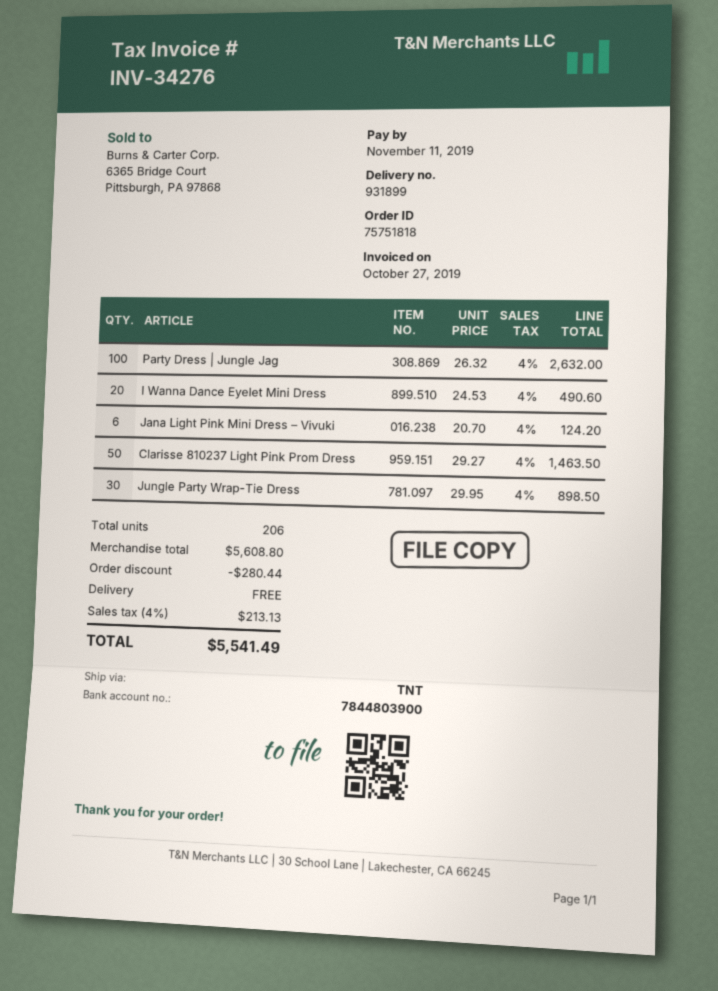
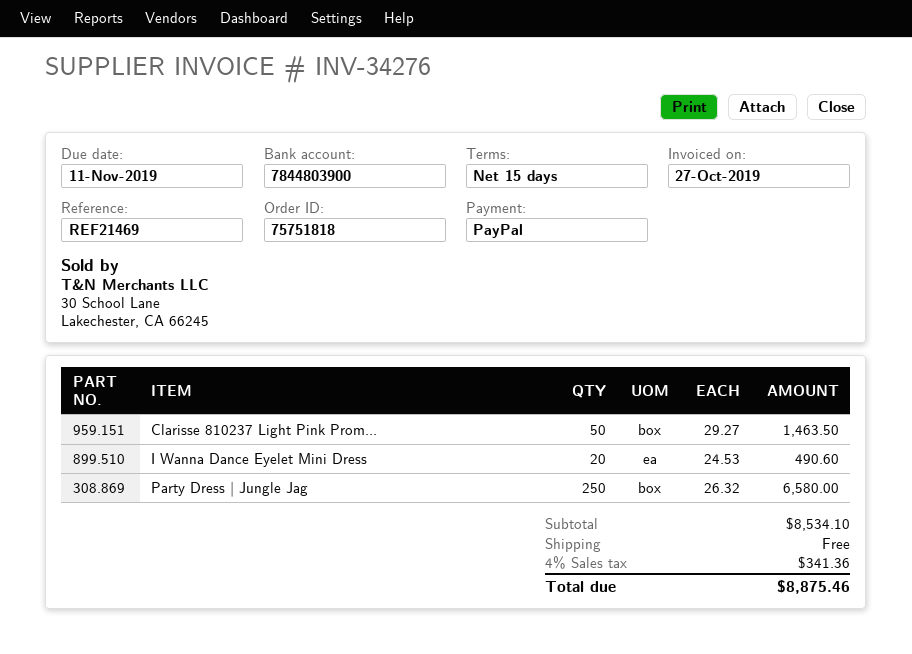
Party Dress | Jungle Jag: 100 x 26.32 = 2632.00 -> 250 x 26.32 = 6580.00
Jana Light Pink Mini Dress – Vivuki: 6 x 20.70 = 124.20 -> none
Jungle Party Wrap-Tie Dress: 30 x 29.95 = 898.50 -> none
subtotal: 5608.80 -> 8534.10
discount: 280.44 -> none
tax: 4% = 213.13 -> 4% = 341.36
total: 5541.49 -> 8875.46

